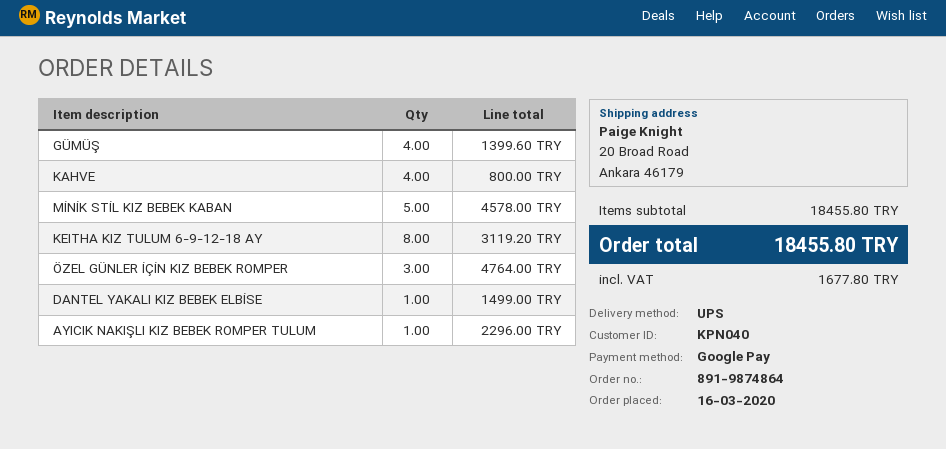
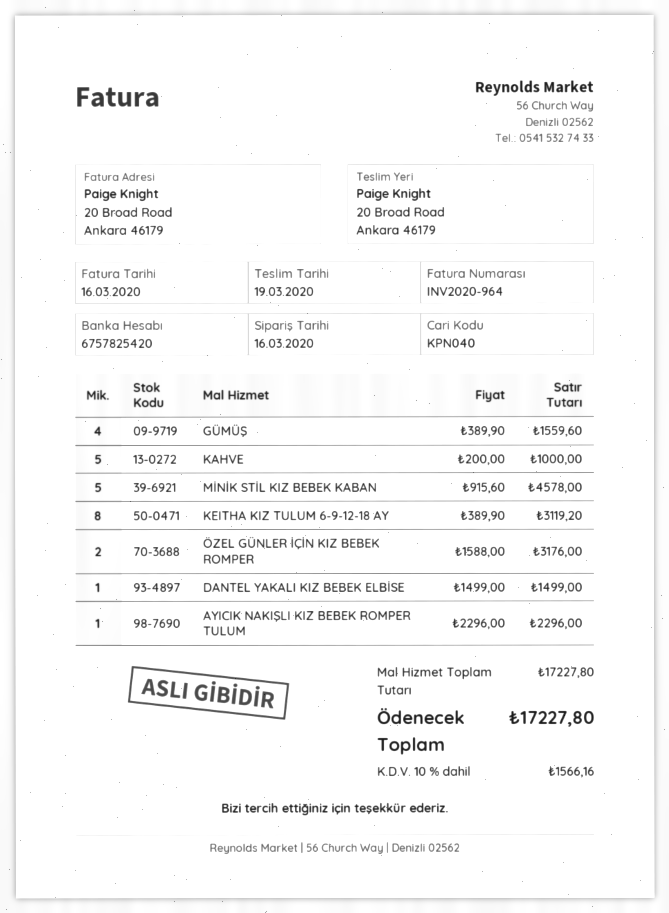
GÜMÜŞ: 4 for 1399.60 -> 4 for 1559.60
KAHVE: 4 for 800.00 -> 5 for 1000.00
ÖZEL GÜNLER İÇİN KIZ BEBEK ROMPER: 3 for 4764.00 -> 2 for 3176.00
subtotal: 18455.80 -> 17227.80
tax: 1677.80 -> 1566.16
total: 18455.80 -> 17227.80

